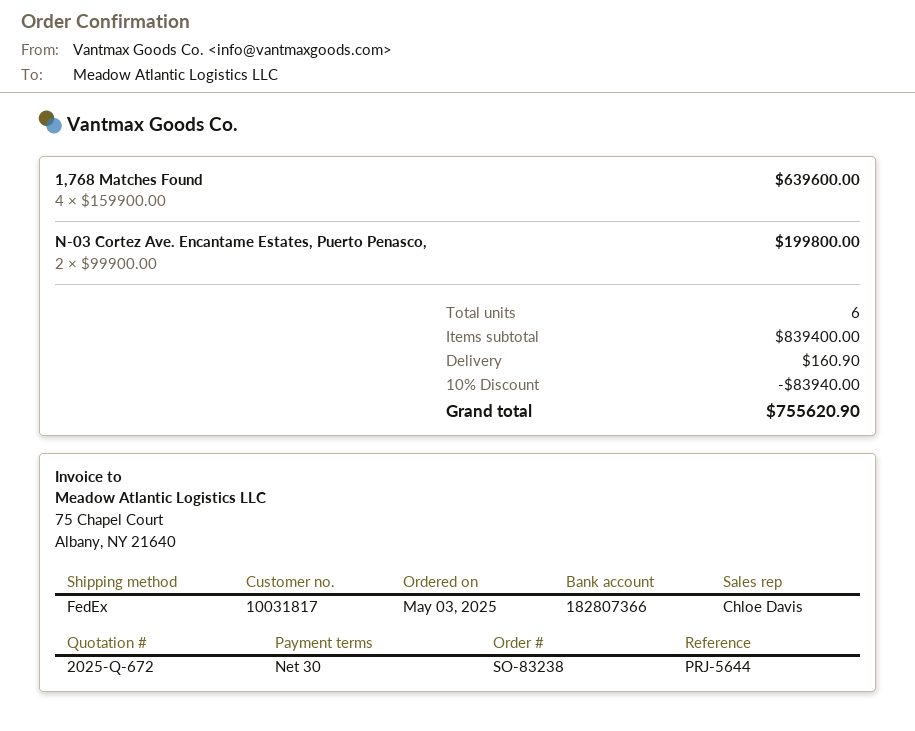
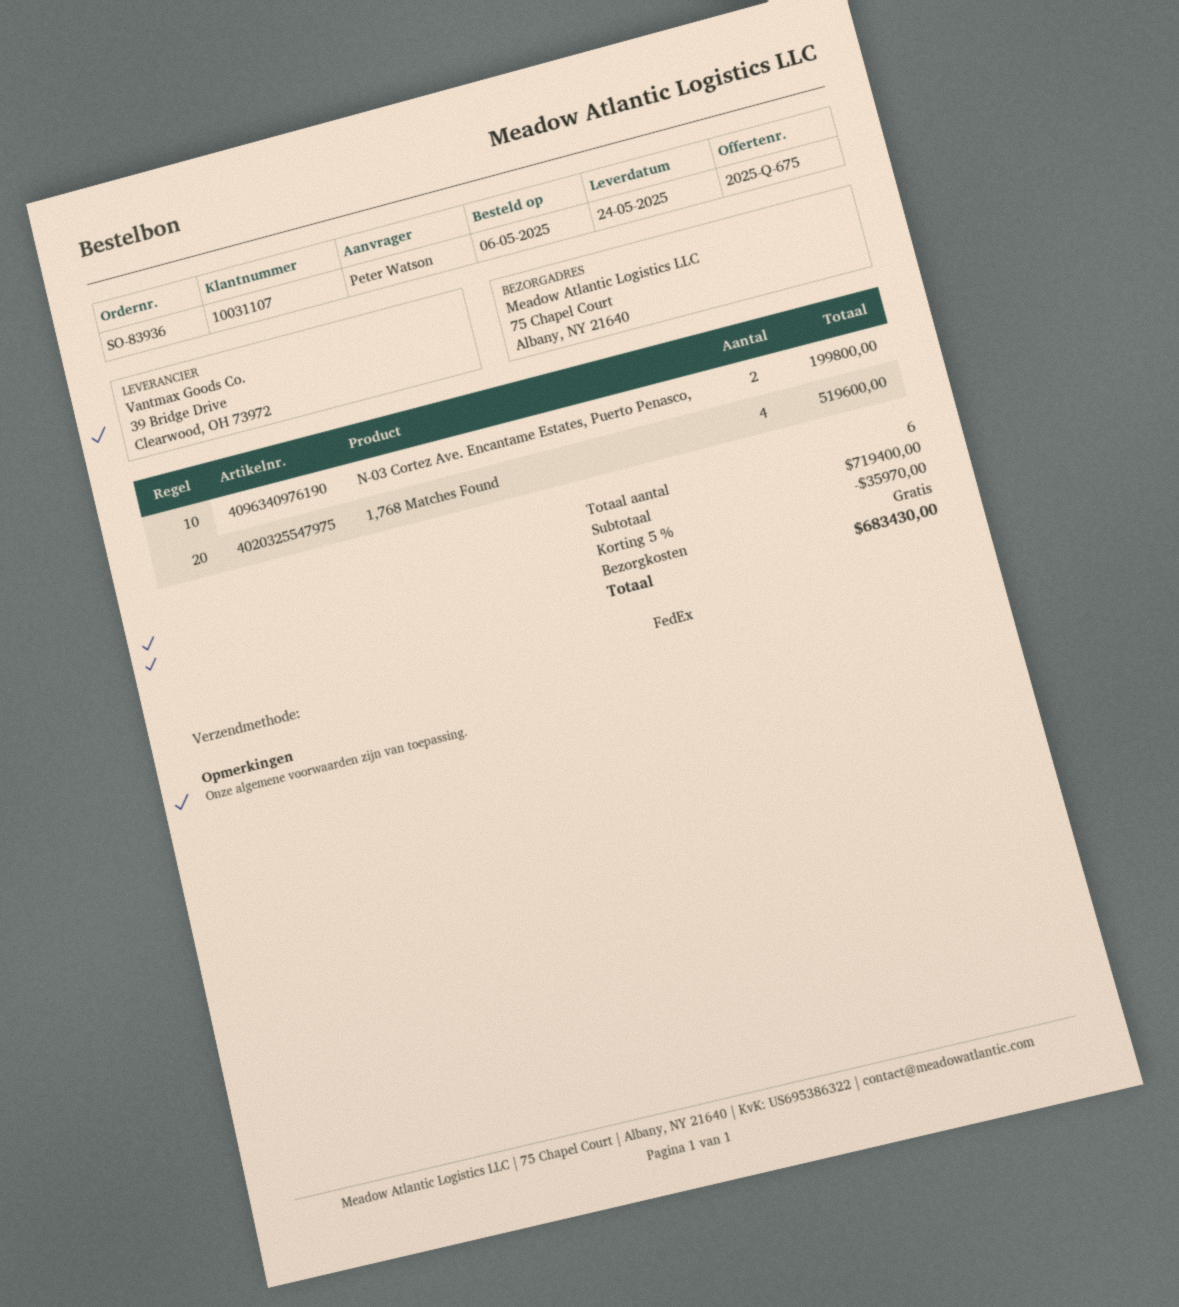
quote number: 2025-Q-672 -> 2025-Q-675
order number: SO-83238 -> SO-83936
order date: 2025-05-03 -> 2025-05-06
customer number: 10031817 -> 10031107
1,768 Matches Found: 4 for 639600.00 -> 4 for 519600.00
subtotal: 839400.00 -> 719400.00
discount: 10% = 83940.00 -> 5% = 35970.00
shipping: 160.90 -> 0.00
total: 755620.90 -> 683430.00

